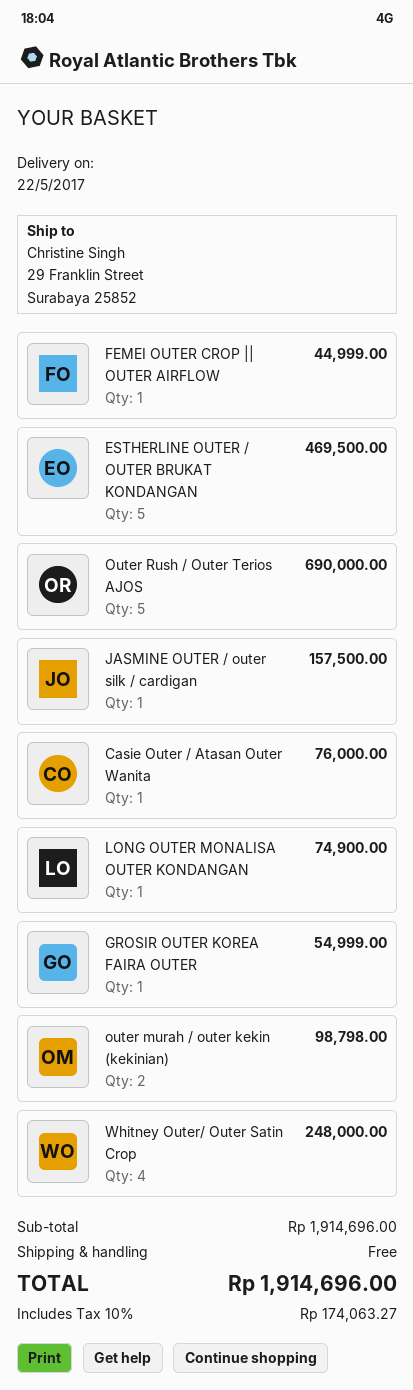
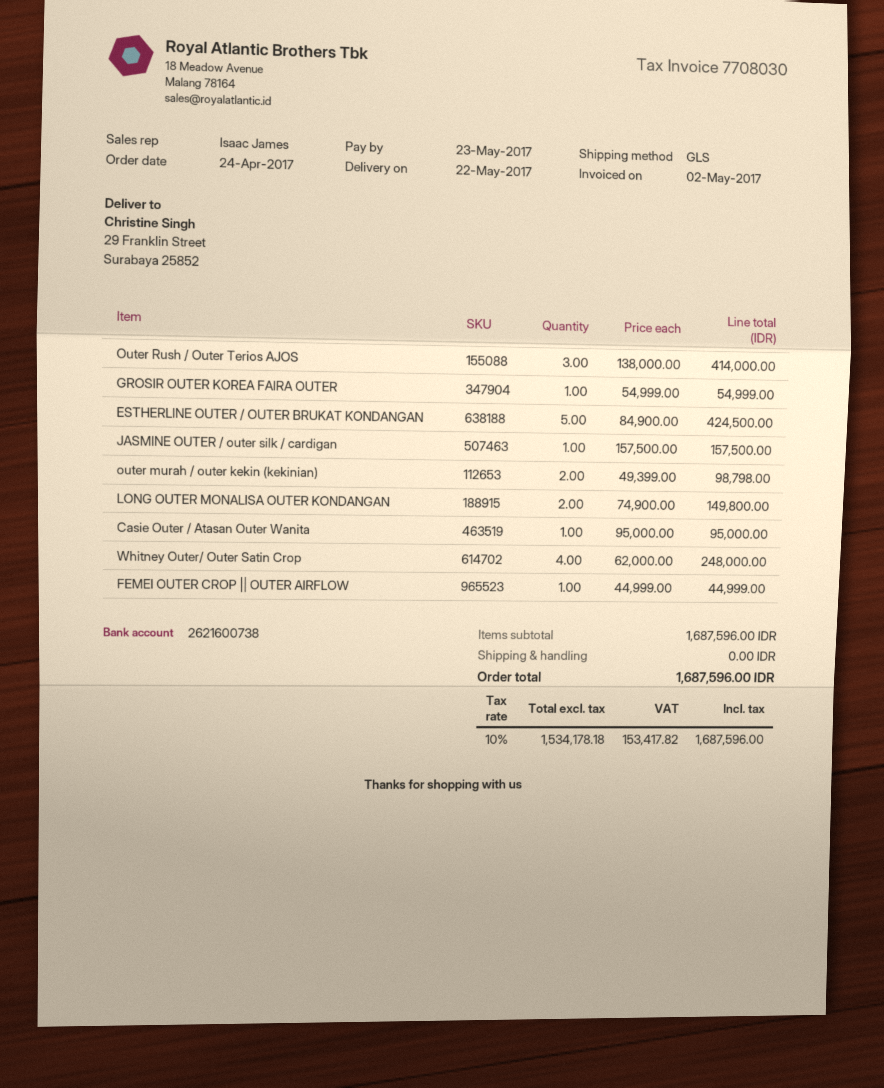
ESTHERLINE OUTER / OUTER BRUKAT KONDANGAN: 5 for 469500.00 -> 5 for 424500.00
Outer Rush / Outer Terios AJOS: 5 for 690000.00 -> 3 for 414000.00
Casie Outer / Atasan Outer Wanita: 1 for 76000.00 -> 1 for 95000.00
LONG OUTER MONALISA OUTER KONDANGAN: 1 for 74900.00 -> 2 for 149800.00
subtotal: 1914696.00 -> 1687596.00
tax: 10% = 174063.27 -> 10% = 153417.82
total: 1914696.00 -> 1687596.00

